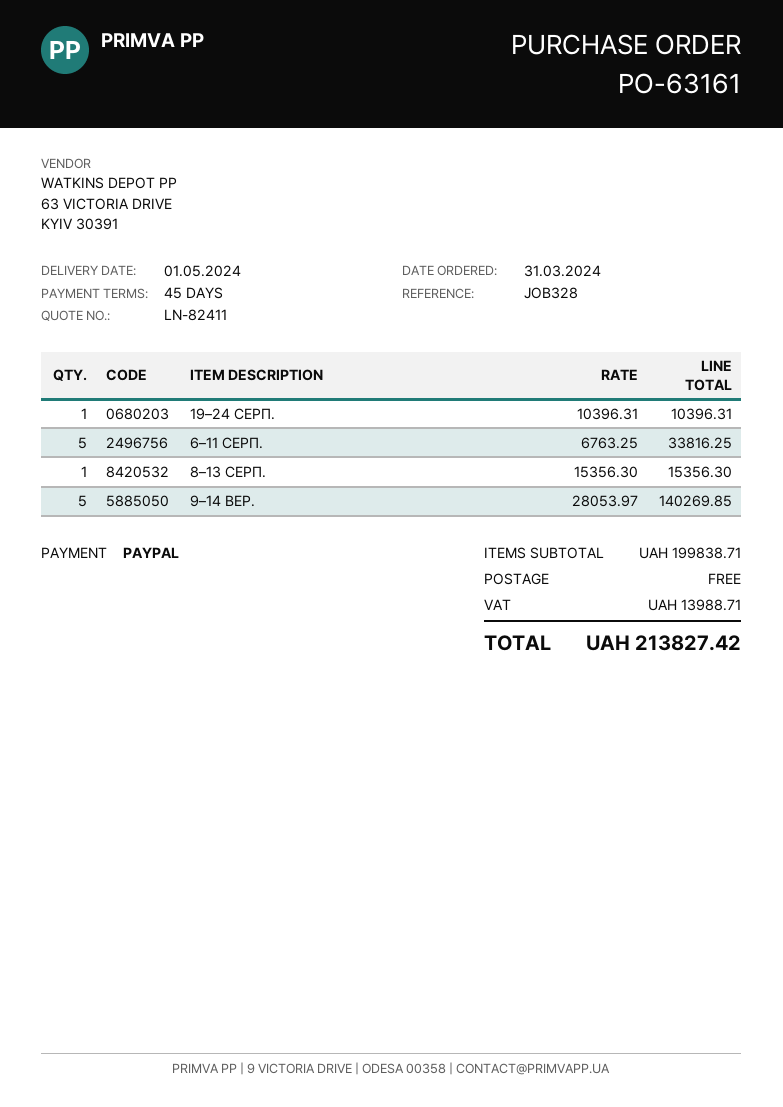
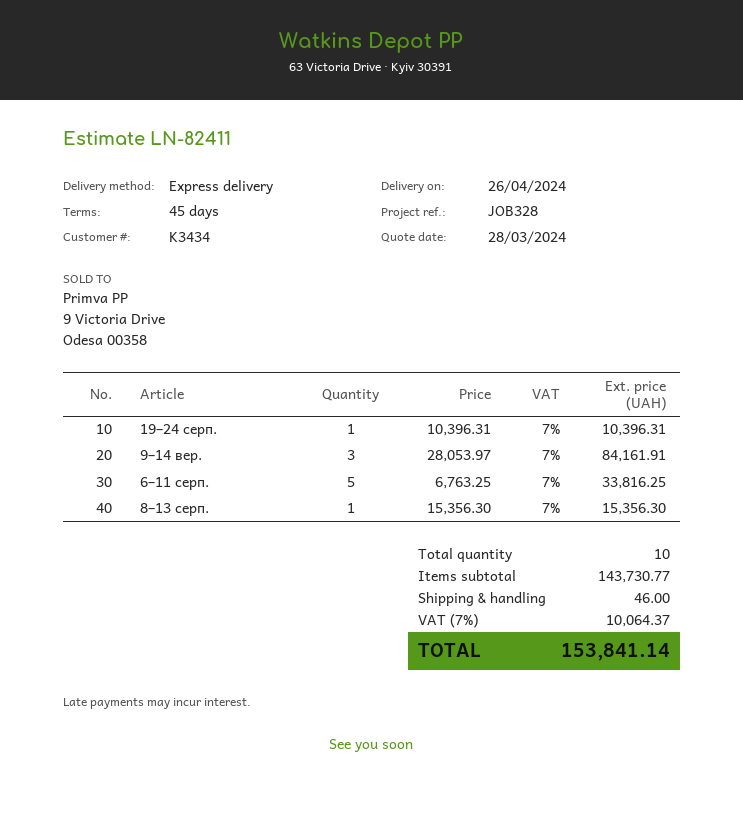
delivery date: 2024-05-01 -> 2024-04-26
9–14 ВЕР.: 5 x 28053.97 = 140269.85 -> 3 x 28053.97 = 84161.91
subtotal: 199838.71 -> 143730.77
shipping: 0.00 -> 46.00
tax: 13988.71 -> 10064.37
total: 213827.42 -> 153841.14

